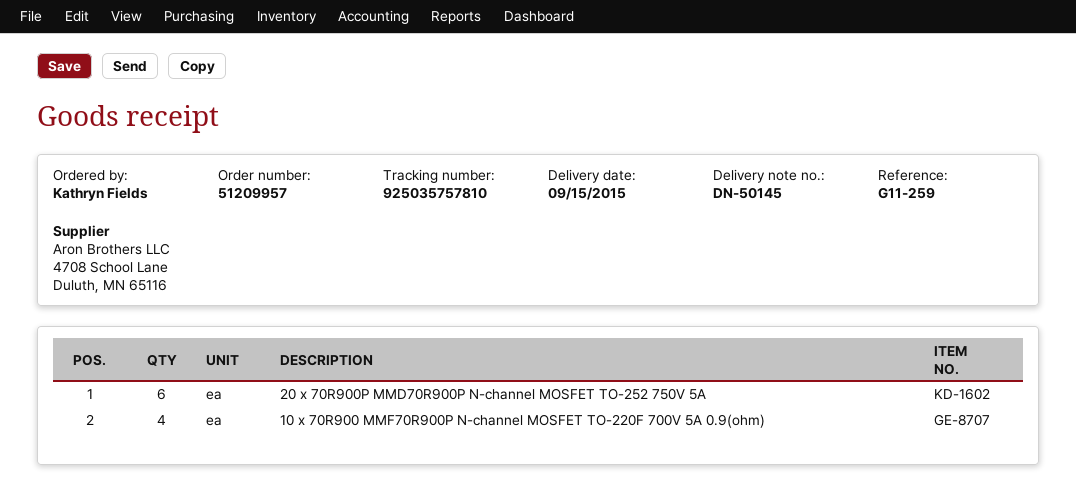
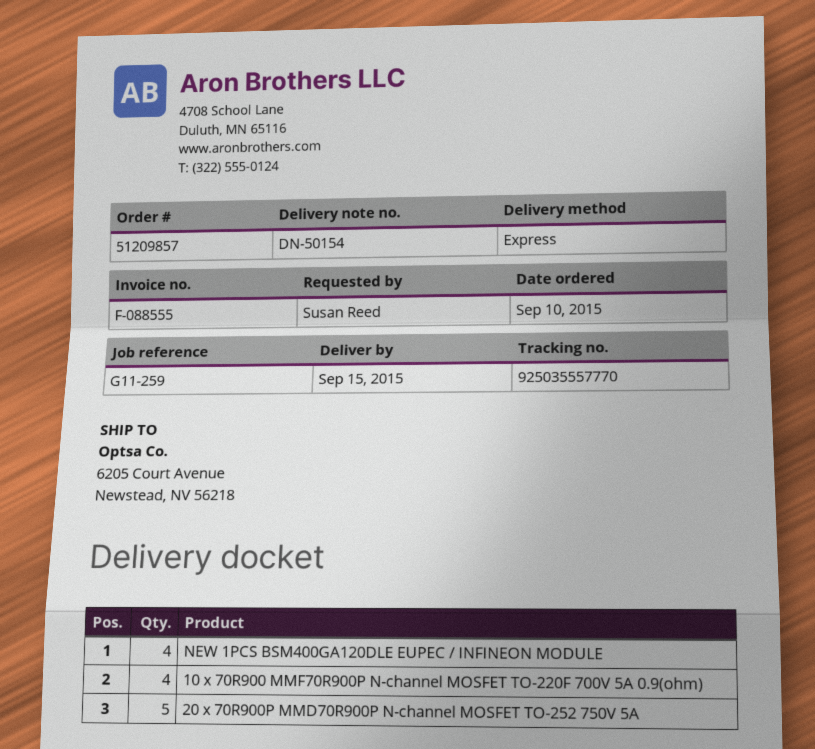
order number: 51209957 -> 51209857
delivery note number: DN-50145 -> DN-50154
ordered by: Kathryn Fields -> Susan Reed
tracking number: 925035757810 -> 925035557770
20 x 70R900P MMD70R900P N-channel MOSFET TO-252 750V 5A: 6 -> 5
NEW 1PCS BSM400GA120DLE EUPEC / INFINEON MODULE: none -> 4

